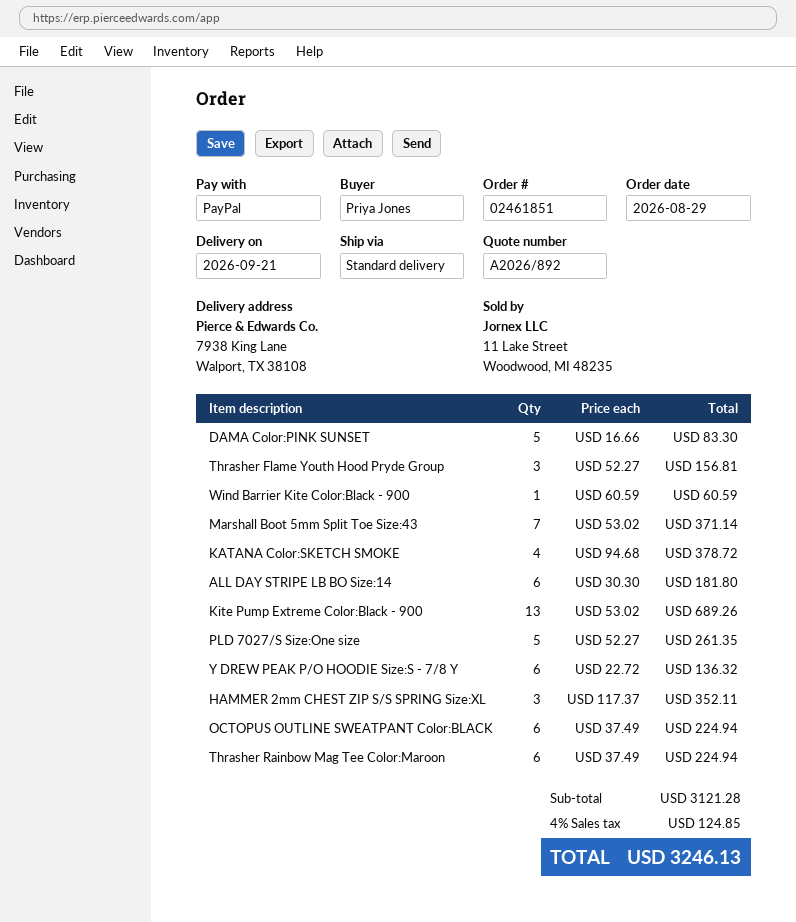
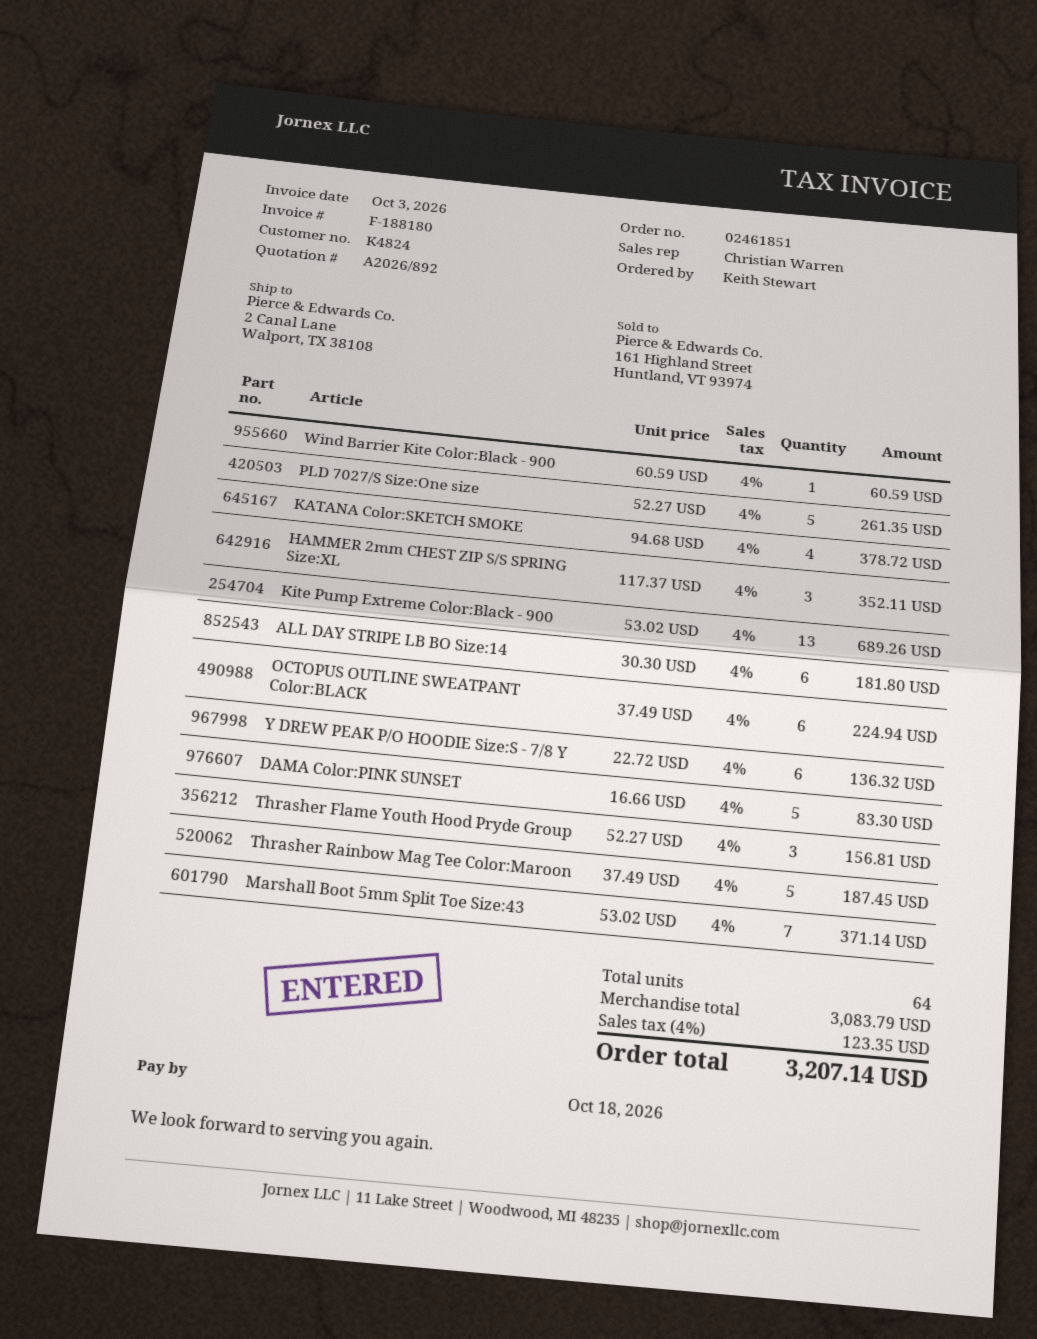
ordered by: Priya Jones -> Keith Stewart
ship to: 7938 King Lane, Walport, TX 38108 -> 2 Canal Lane, Walport, TX 38108
Thrasher Rainbow Mag Tee Color:Maroon: 6 x 37.49 = 224.94 -> 5 x 37.49 = 187.45
subtotal: 3121.28 -> 3083.79
tax: 4% = 124.85 -> 4% = 123.35
total: 3246.13 -> 3207.14

